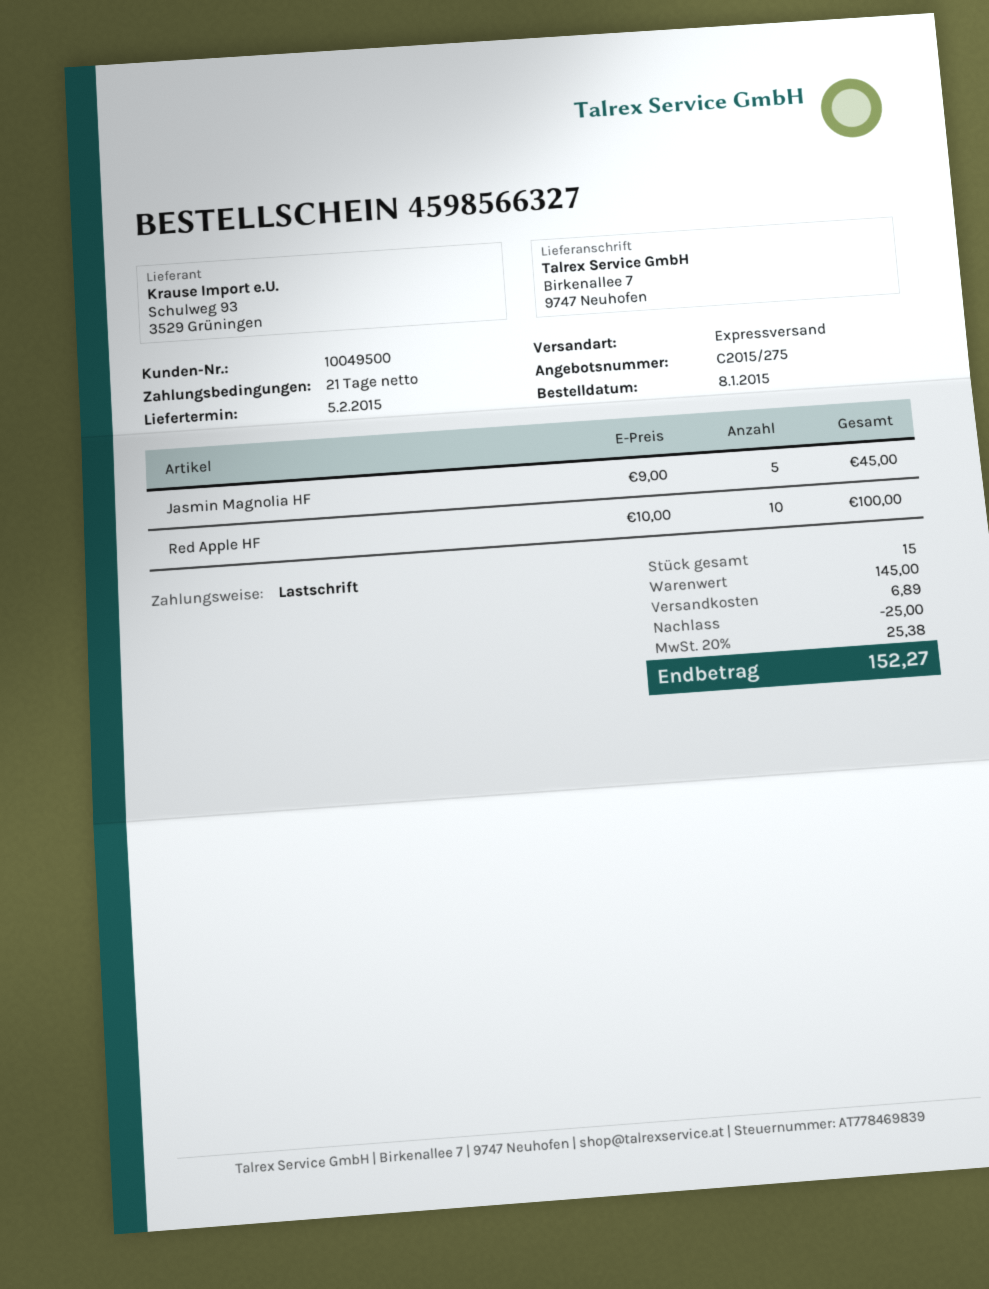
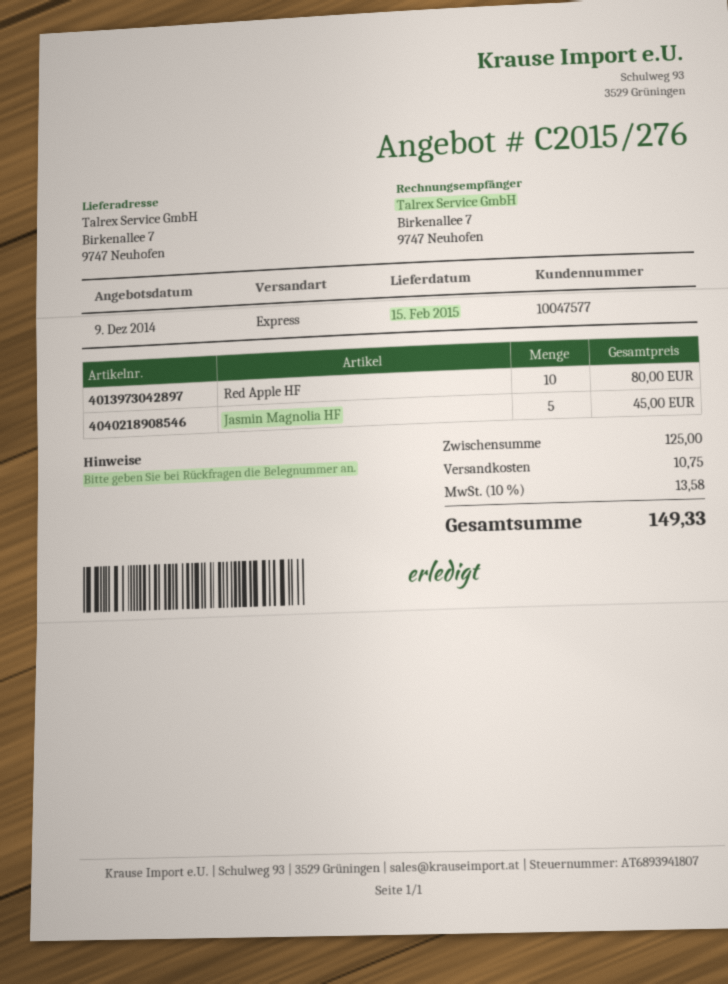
quote number: C2015/275 -> C2015/276
delivery date: 2015-02-05 -> 2015-02-15
customer number: 10049500 -> 10047577
Red Apple HF: 10 for 100.00 -> 10 for 80.00
subtotal: 145.00 -> 125.00
discount: 25.00 -> none
shipping: 6.89 -> 10.75
tax: 20% = 25.38 -> 10% = 13.58
total: 152.27 -> 149.33

